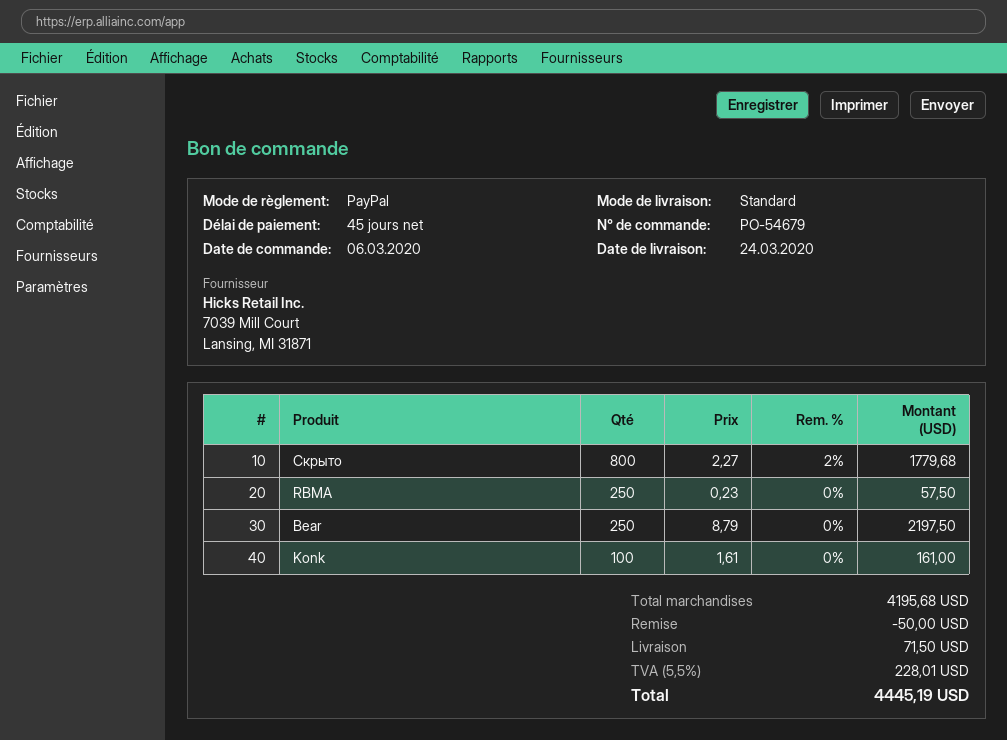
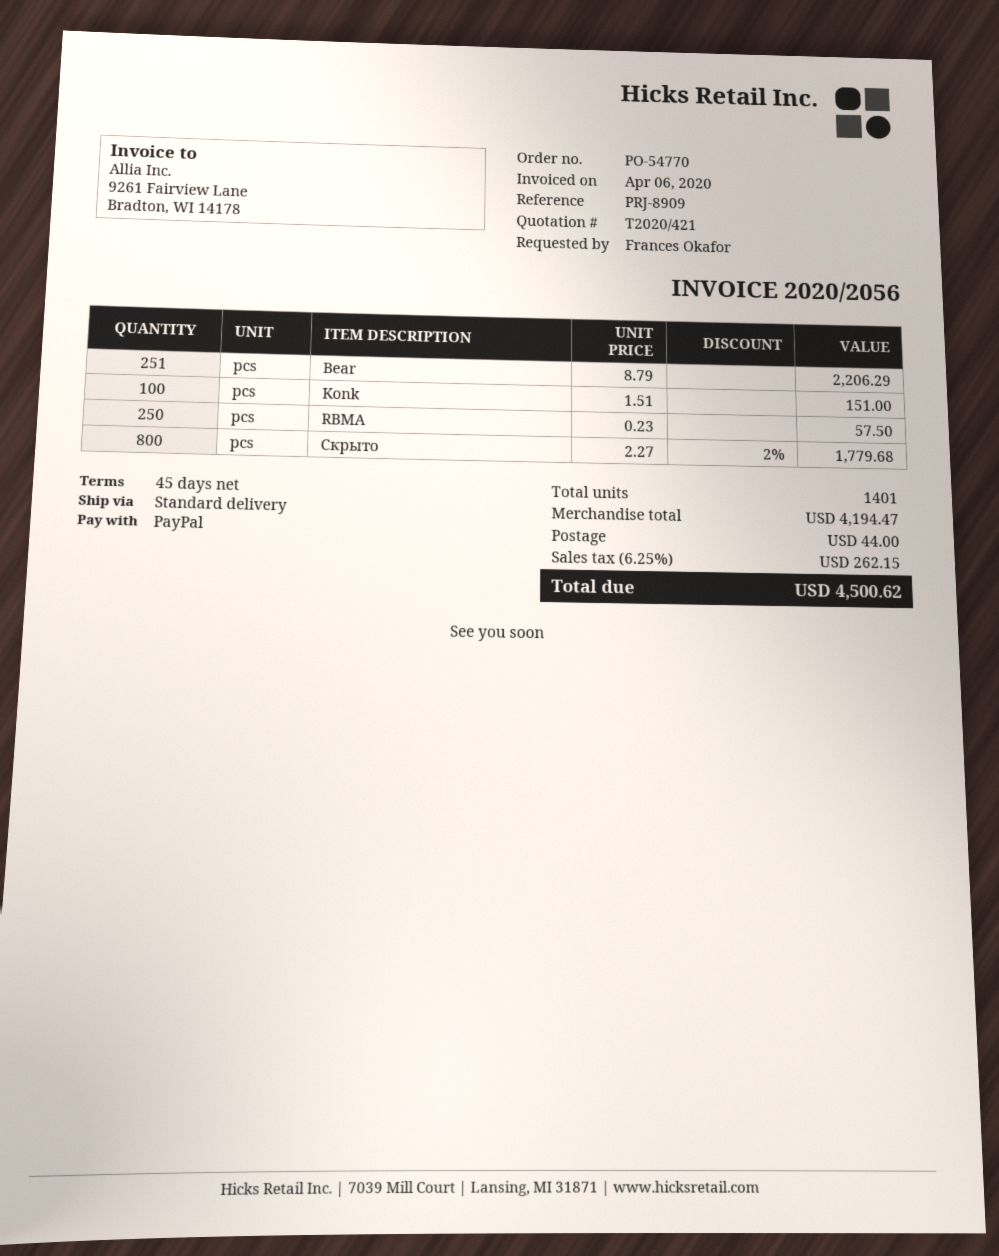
order number: PO-54679 -> PO-54770
Bear: 250 x 8.79 = 2197.50 -> 251 x 8.79 = 2206.29
Konk: 100 x 1.61 = 161.00 -> 100 x 1.51 = 151.00
subtotal: 4195.68 -> 4194.47
discount: 50.00 -> none
shipping: 71.50 -> 44.00
tax: 5.5% = 228.01 -> 6.25% = 262.15
total: 4445.19 -> 4500.62

